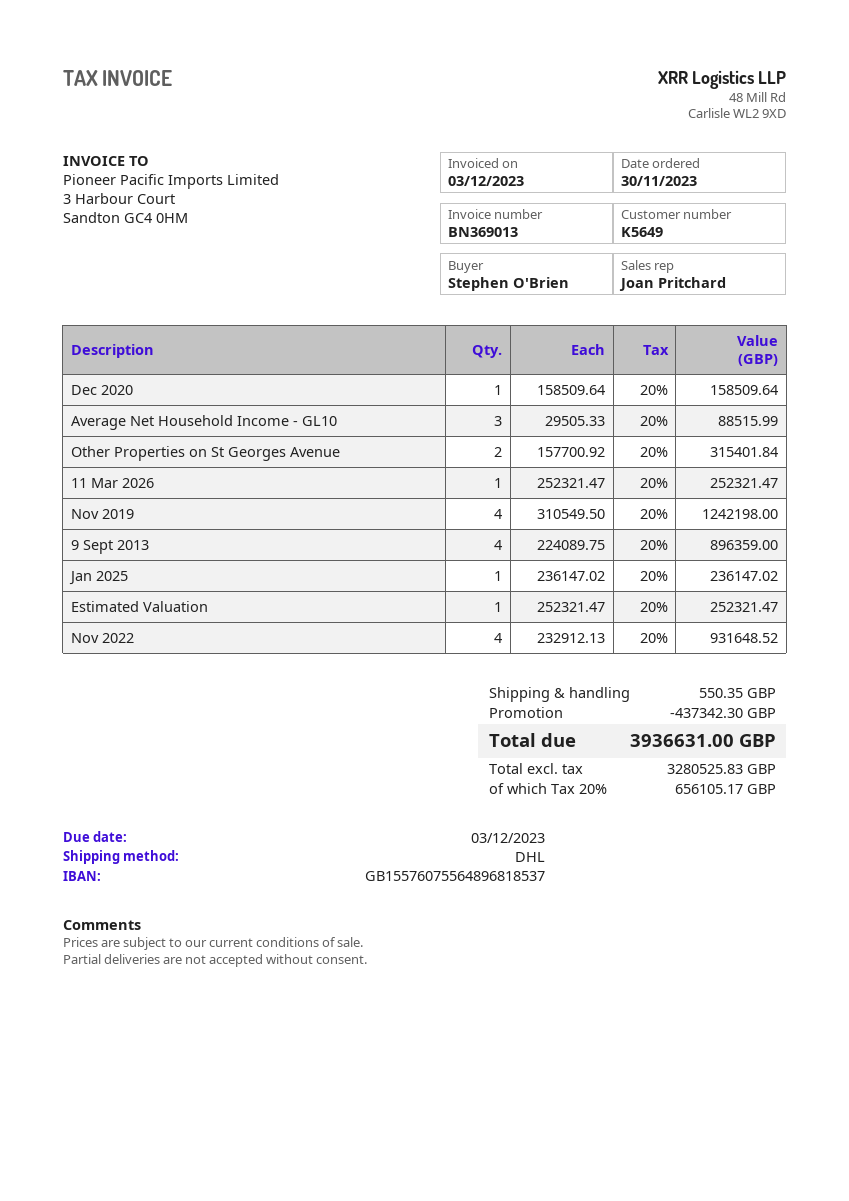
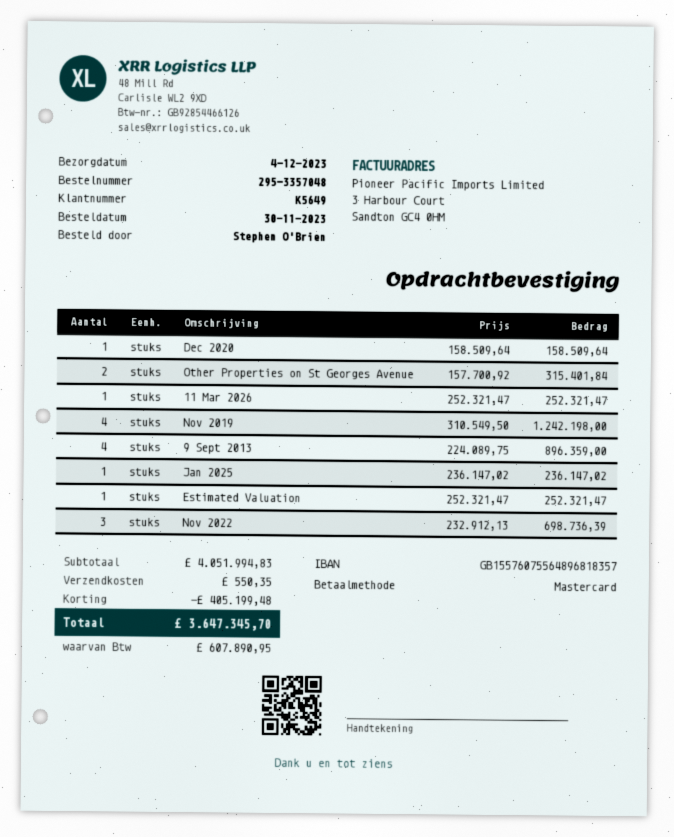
bank account: GB15576075564896818537 -> GB15576075564896818357
Average Net Household Income - GL10: 3 x 29505.33 = 88515.99 -> none
Nov 2022: 4 x 232912.13 = 931648.52 -> 3 x 232912.13 = 698736.39
discount: 437342.30 -> 405199.48
tax: 656105.17 -> 607890.95
total: 3936631.00 -> 3647345.70

